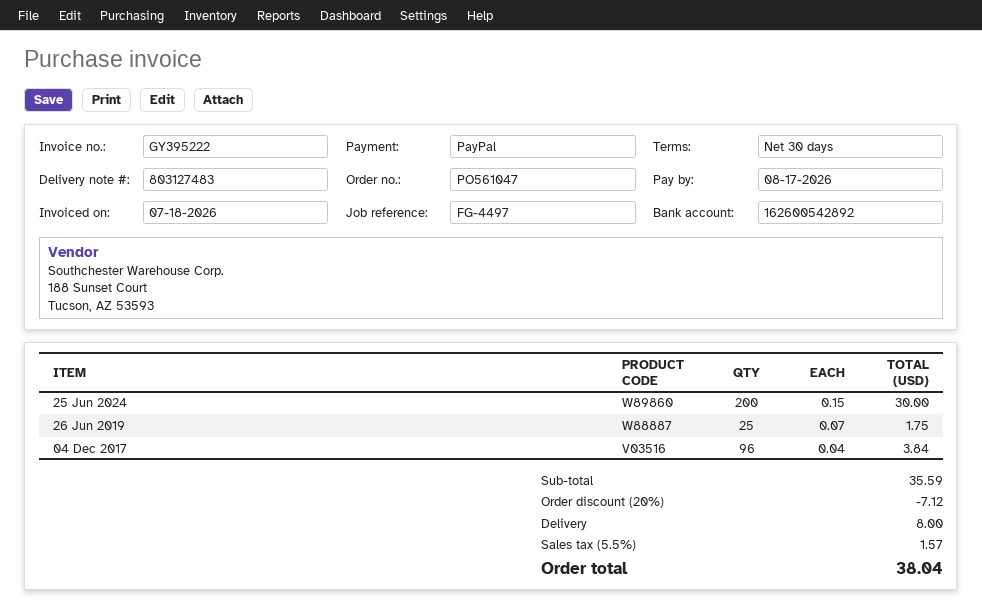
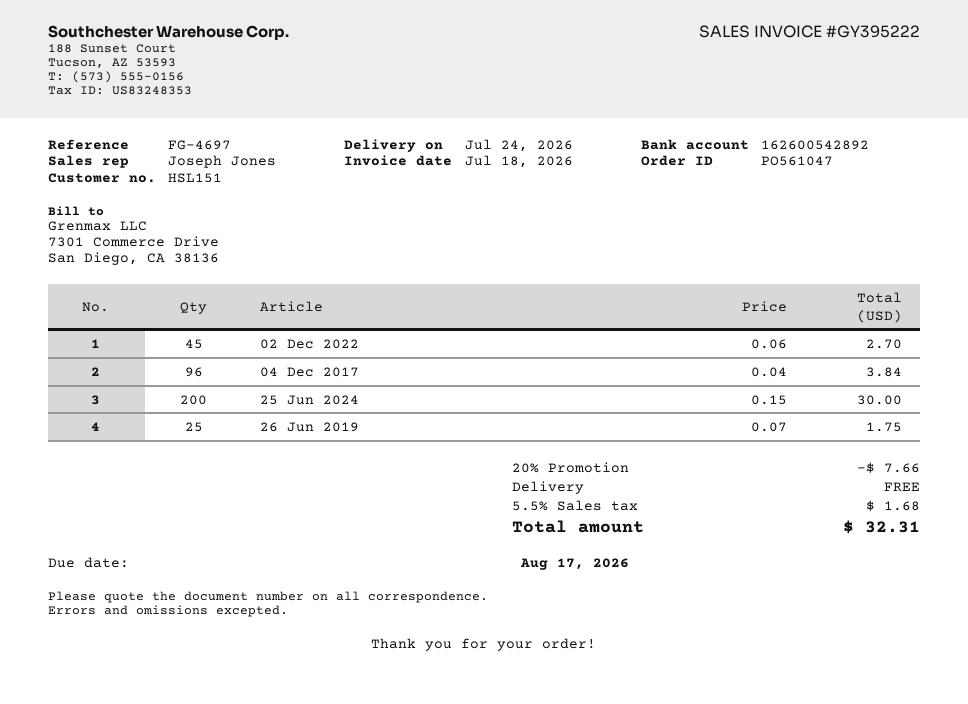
reference: FG-4497 -> FG-4697
02 Dec 2022: none -> 45 x 0.06 = 2.70
discount: 20% = 7.12 -> 20% = 7.66
shipping: 8.00 -> 0.00
tax: 5.5% = 1.57 -> 5.5% = 1.68
total: 38.04 -> 32.31

